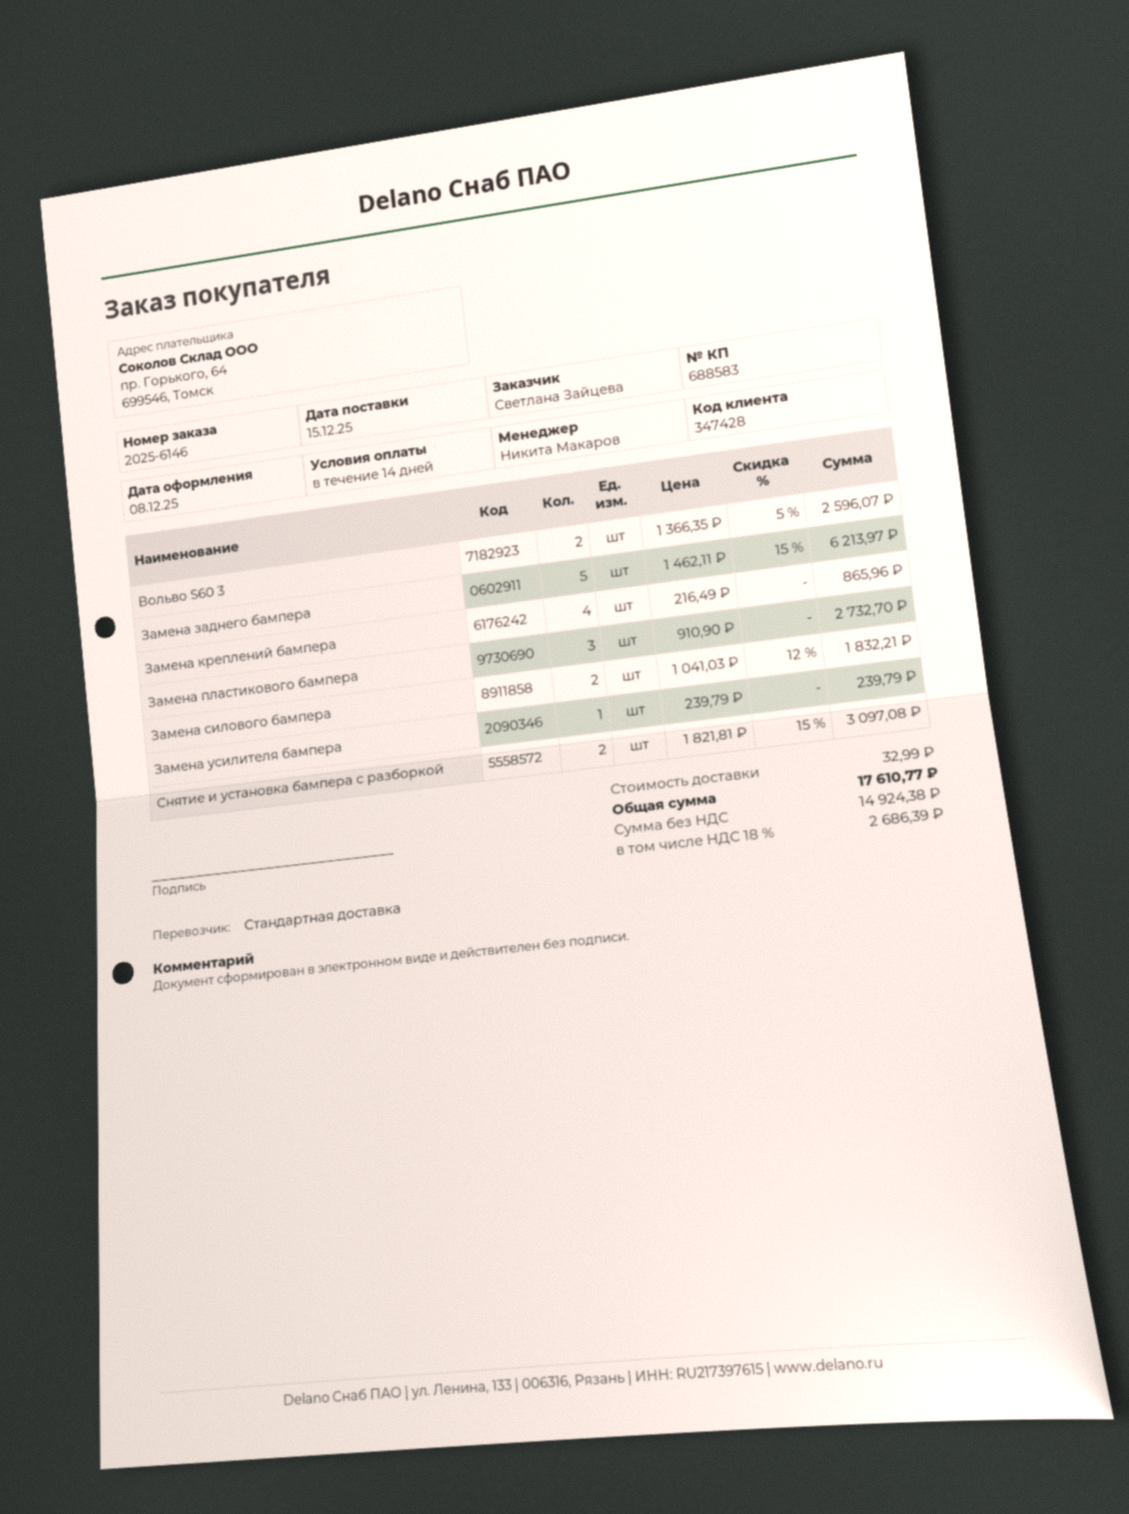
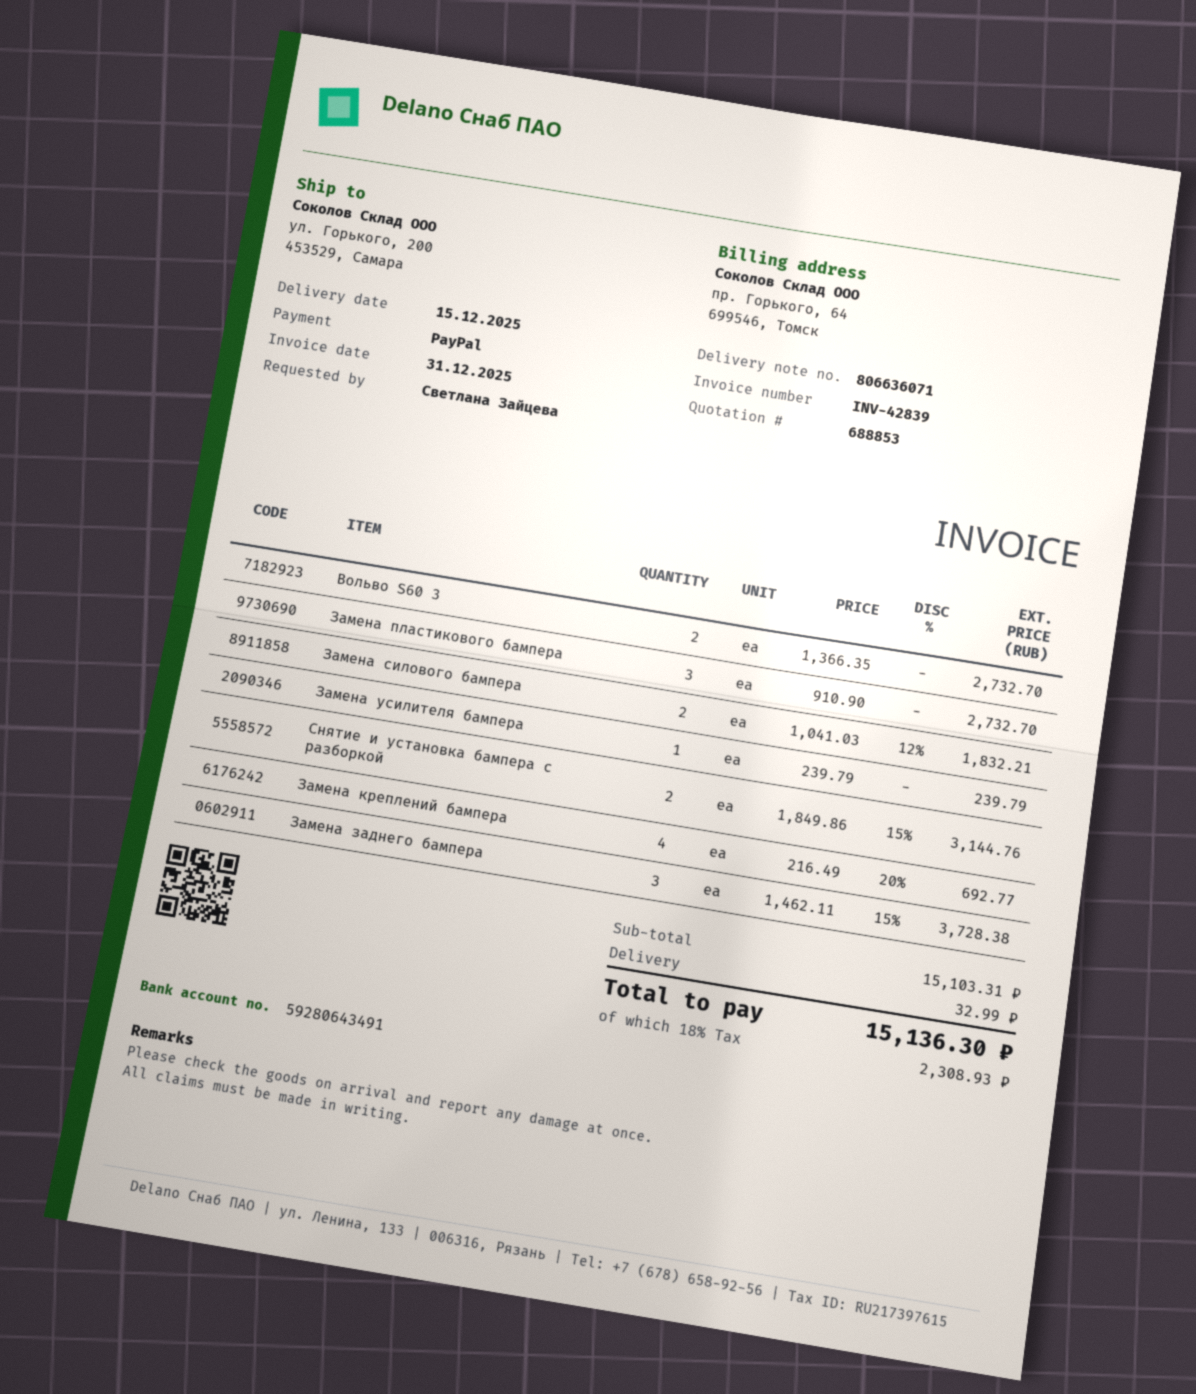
quote number: 688583 -> 688853
Вольво S60 3: 2 x 1366.35 - 5% = 2596.07 -> 2 x 1366.35 = 2732.70
Замена заднего бампера: 5 x 1462.11 - 15% = 6213.97 -> 3 x 1462.11 - 15% = 3728.38
Замена креплений бампера: 4 x 216.49 = 865.96 -> 4 x 216.49 - 20% = 692.77
Снятие и установка бампера с разборкой: 2 x 1821.81 - 15% = 3097.08 -> 2 x 1849.86 - 15% = 3144.76
tax: 18% = 2686.39 -> 18% = 2308.93
total: 17610.77 -> 15136.30

